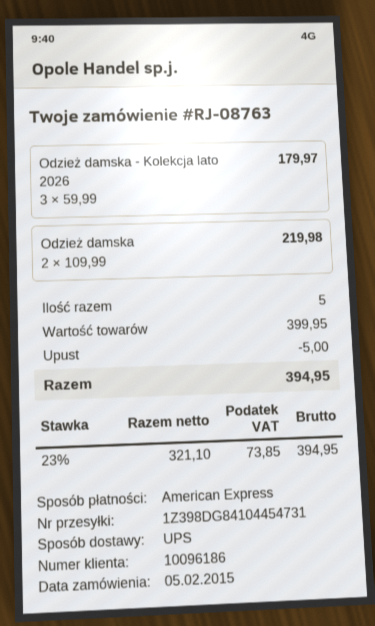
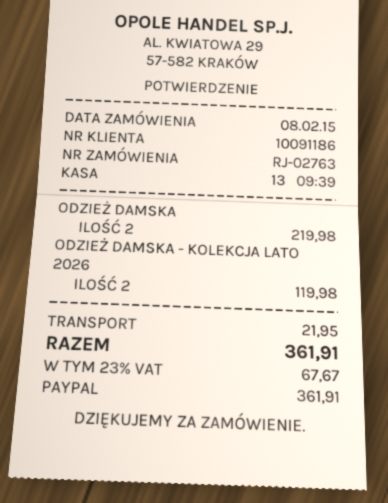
order number: RJ-08763 -> RJ-02763
order date: 2015-02-05 -> 2015-02-08
customer number: 10096186 -> 10091186
payment method: American Express -> PayPal
Odzież damska - Kolekcja lato 2026: 3 for 179.97 -> 2 for 119.98
discount: 5.00 -> none
shipping: none -> 21.95
tax: 23% = 73.85 -> 23% = 67.67
total: 394.95 -> 361.91

